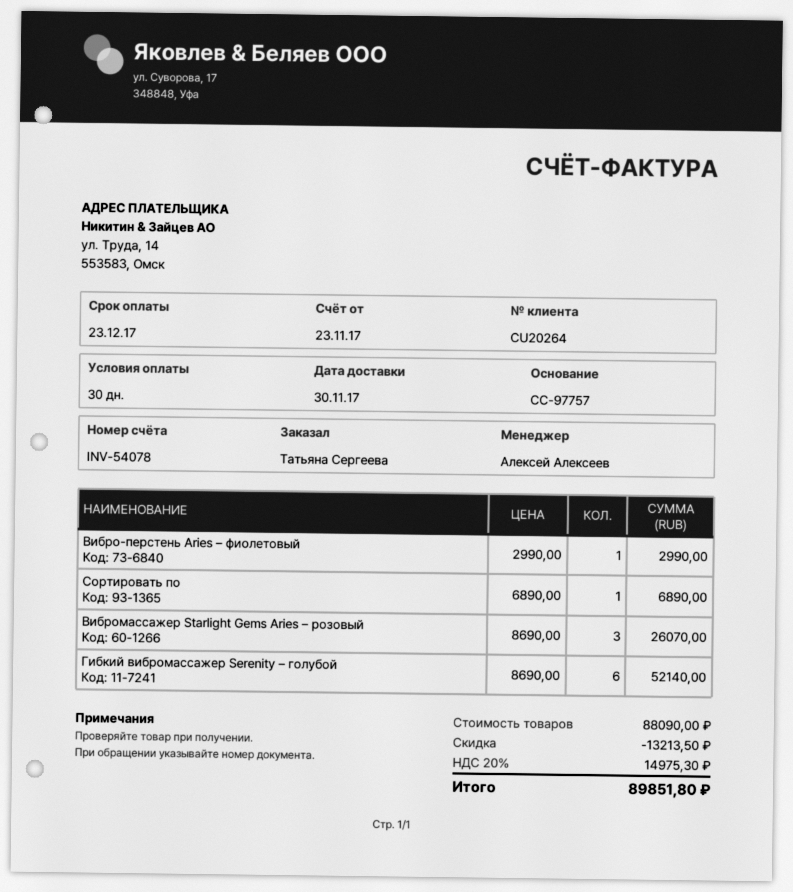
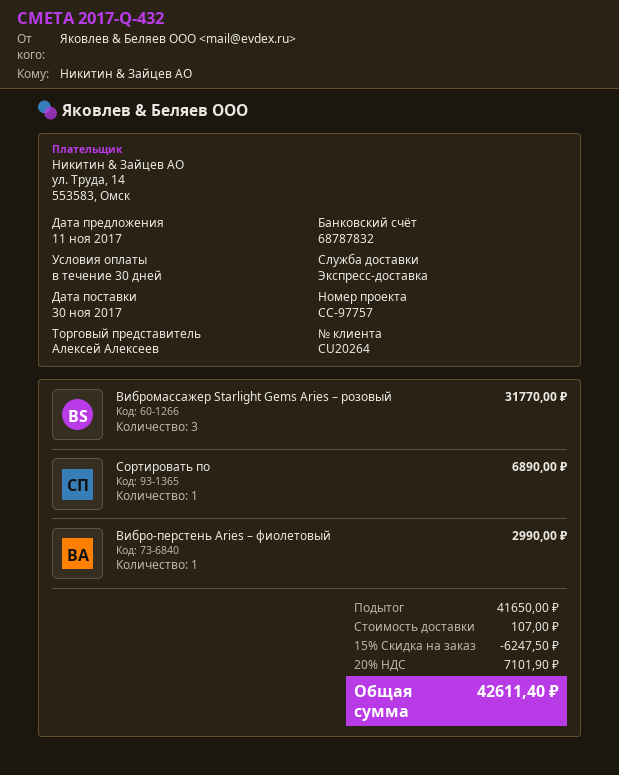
Вибромассажер Starlight Gems Aries – розовый: 3 for 26070.00 -> 3 for 31770.00
Гибкий вибромассажер Serenity – голубой: 6 for 52140.00 -> none
subtotal: 88090.00 -> 41650.00
discount: 13213.50 -> 6247.50
shipping: none -> 107.00
tax: 20% = 14975.30 -> 20% = 7101.90
total: 89851.80 -> 42611.40

